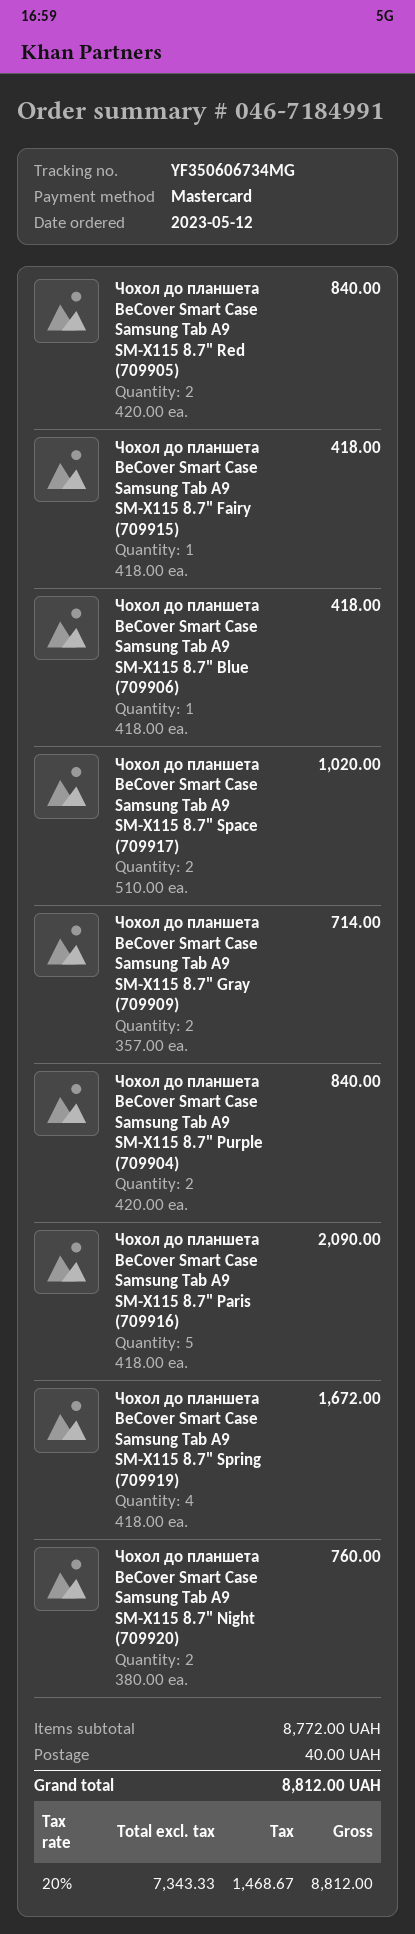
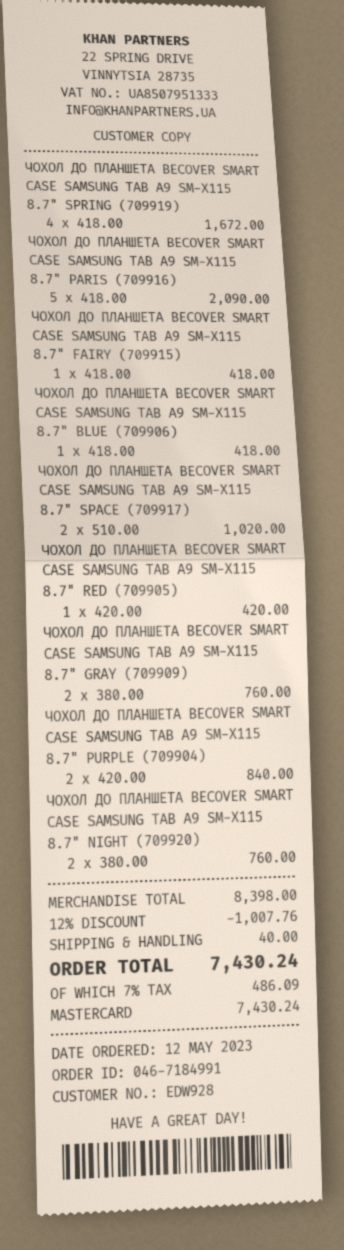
Чохол до планшета BeCover Smart Case Samsung Tab A9 SM-X115 8.7" Red (709905): 2 x 420.00 = 840.00 -> 1 x 420.00 = 420.00
Чохол до планшета BeCover Smart Case Samsung Tab A9 SM-X115 8.7" Gray (709909): 2 x 357.00 = 714.00 -> 2 x 380.00 = 760.00
subtotal: 8772.00 -> 8398.00
discount: none -> 12% = 1007.76
tax: 20% = 1468.67 -> 7% = 486.09
total: 8812.00 -> 7430.24

